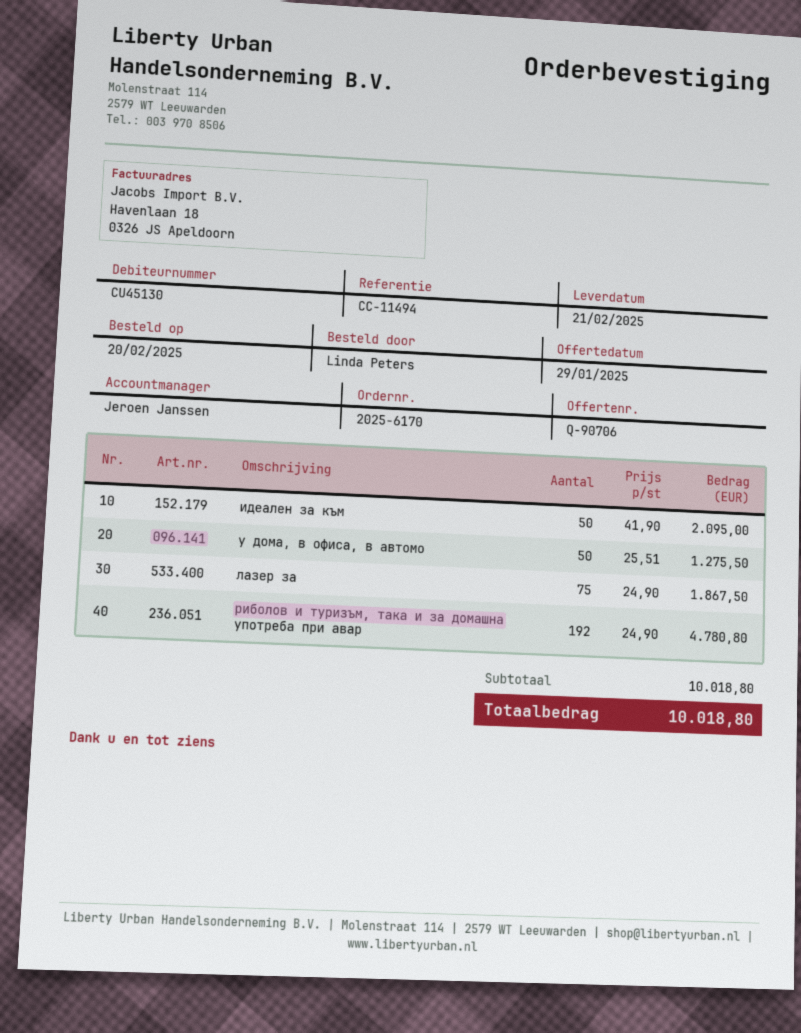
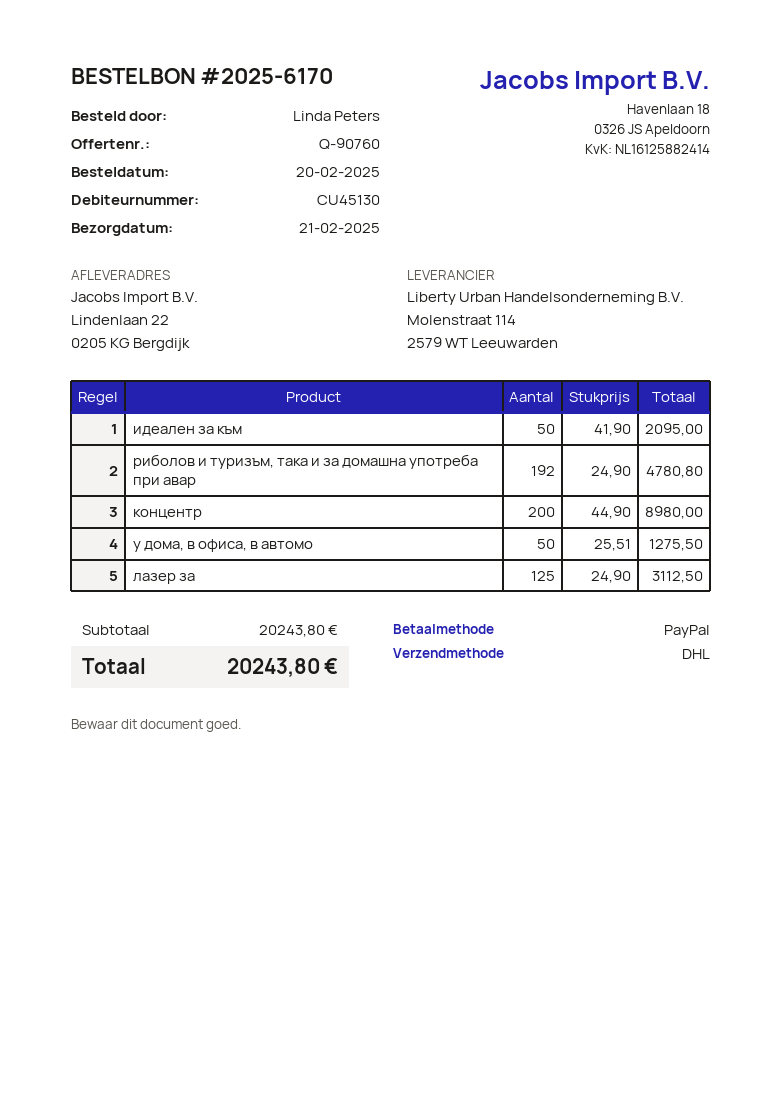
quote number: Q-90706 -> Q-90760
лазер за: 75 x 24.90 = 1867.50 -> 125 x 24.90 = 3112.50
концентр: none -> 200 x 44.90 = 8980.00
subtotal: 10018.80 -> 20243.80
total: 10018.80 -> 20243.80

